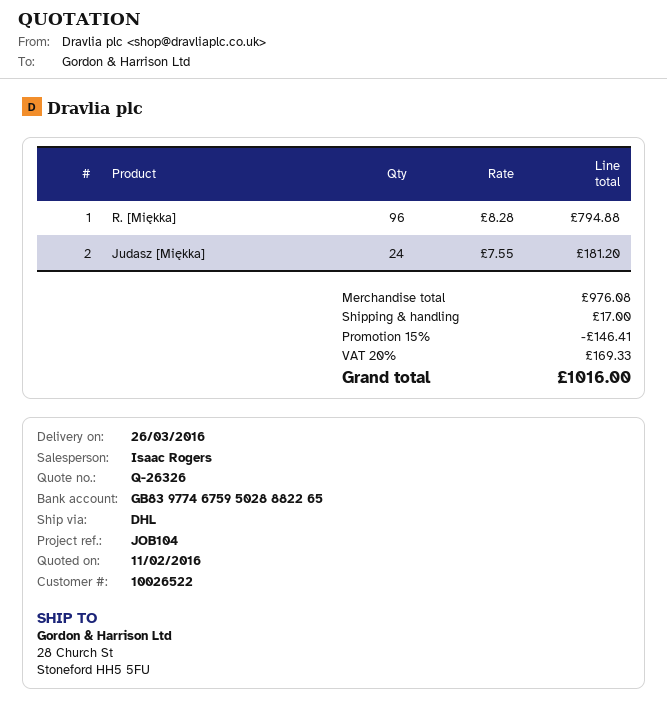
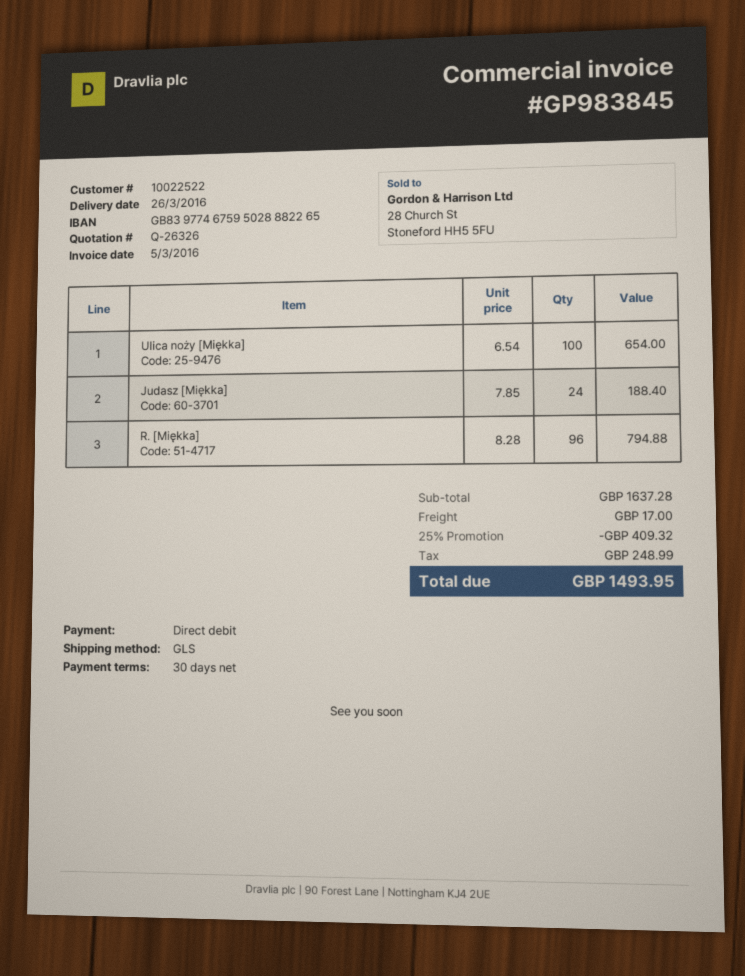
customer number: 10026522 -> 10022522
shipping method: DHL -> GLS
Judasz [Miękka]: 24 x 7.55 = 181.20 -> 24 x 7.85 = 188.40
Ulica noży [Miękka]: none -> 100 x 6.54 = 654.00
subtotal: 976.08 -> 1637.28
discount: 15% = 146.41 -> 25% = 409.32
tax: 169.33 -> 248.99
total: 1016.00 -> 1493.95

